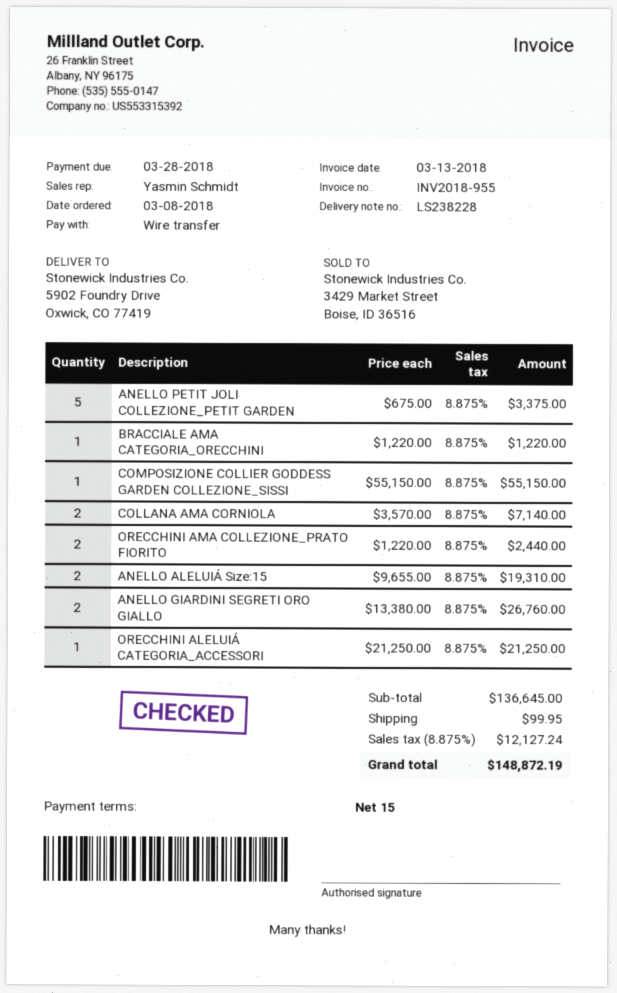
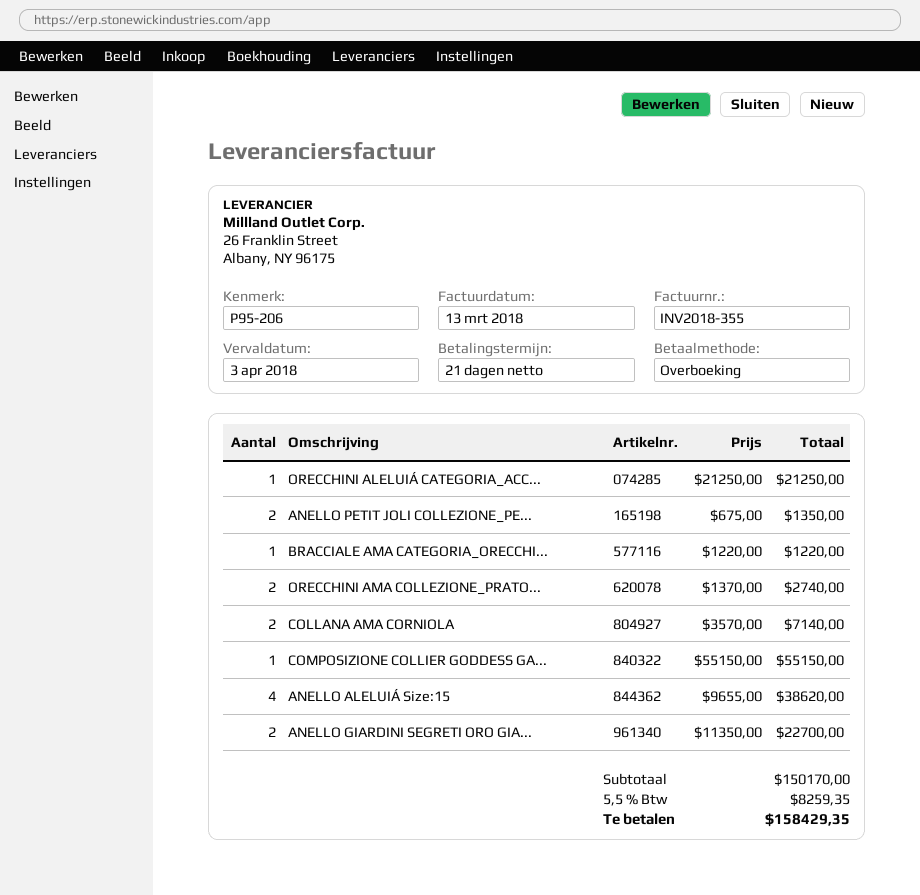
invoice number: INV2018-955 -> INV2018-355
payment terms: 15 days -> 21 days
due date: 2018-03-28 -> 2018-04-03
ANELLO PETIT JOLI COLLEZIONE_PETIT GARDEN: 5 x 675.00 = 3375.00 -> 2 x 675.00 = 1350.00
ORECCHINI AMA COLLEZIONE_PRATO FIORITO: 2 x 1220.00 = 2440.00 -> 2 x 1370.00 = 2740.00
ANELLO ALELUIÁ Size:15: 2 x 9655.00 = 19310.00 -> 4 x 9655.00 = 38620.00
ANELLO GIARDINI SEGRETI ORO GIALLO: 2 x 13380.00 = 26760.00 -> 2 x 11350.00 = 22700.00
subtotal: 136645.00 -> 150170.00
shipping: 99.95 -> none
tax: 8.875% = 12127.24 -> 5.5% = 8259.35
total: 148872.19 -> 158429.35

